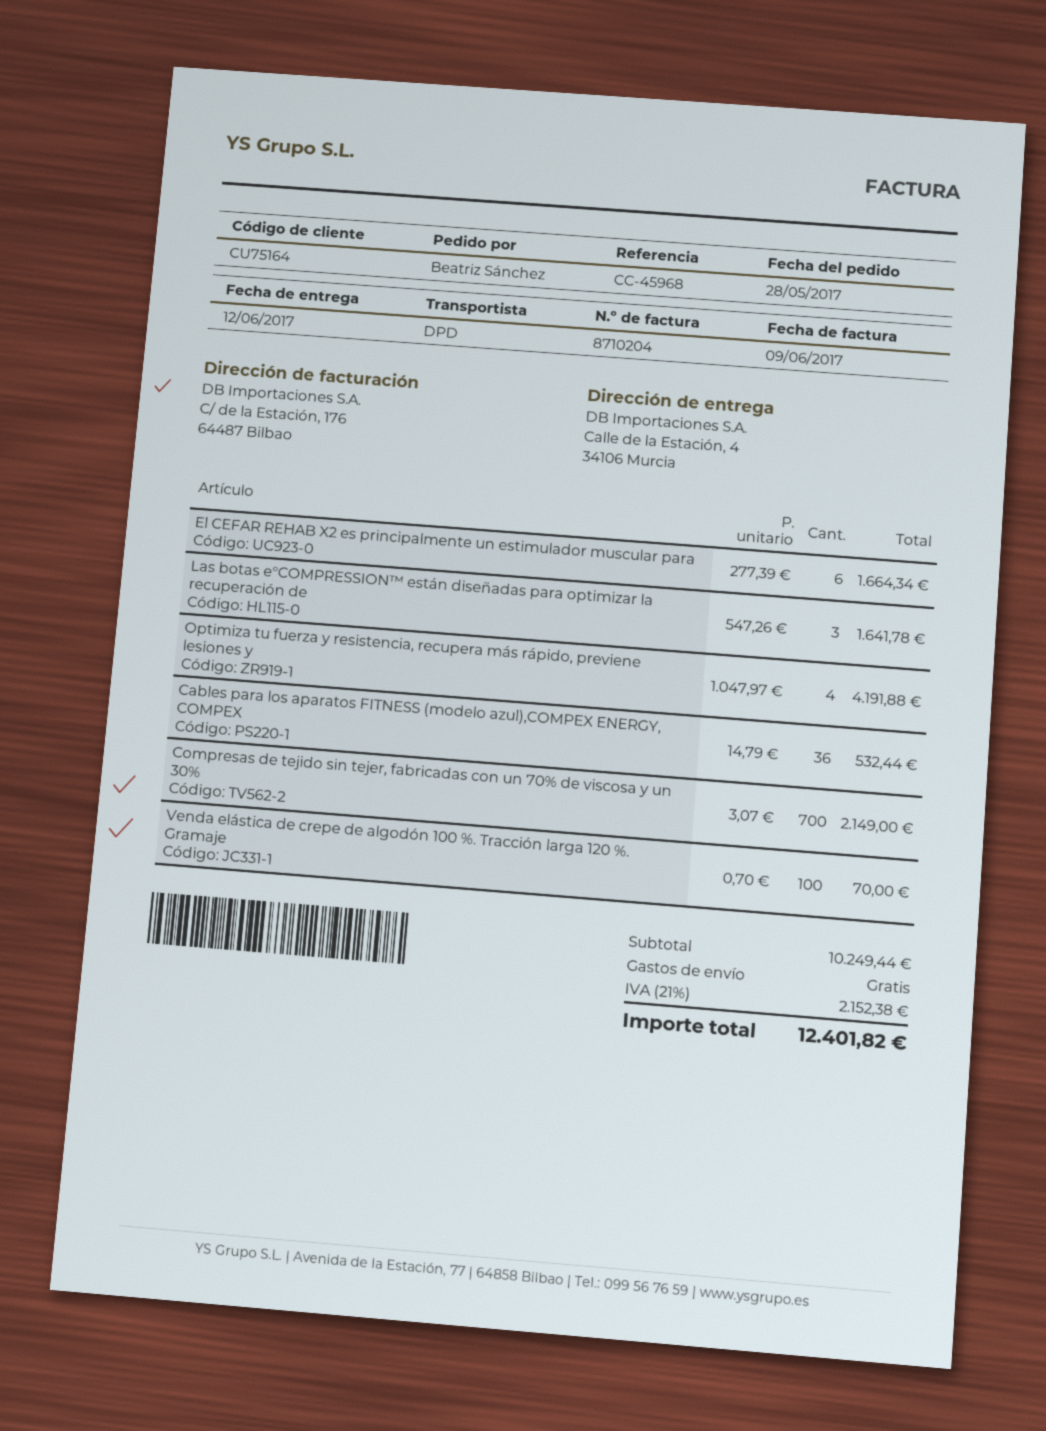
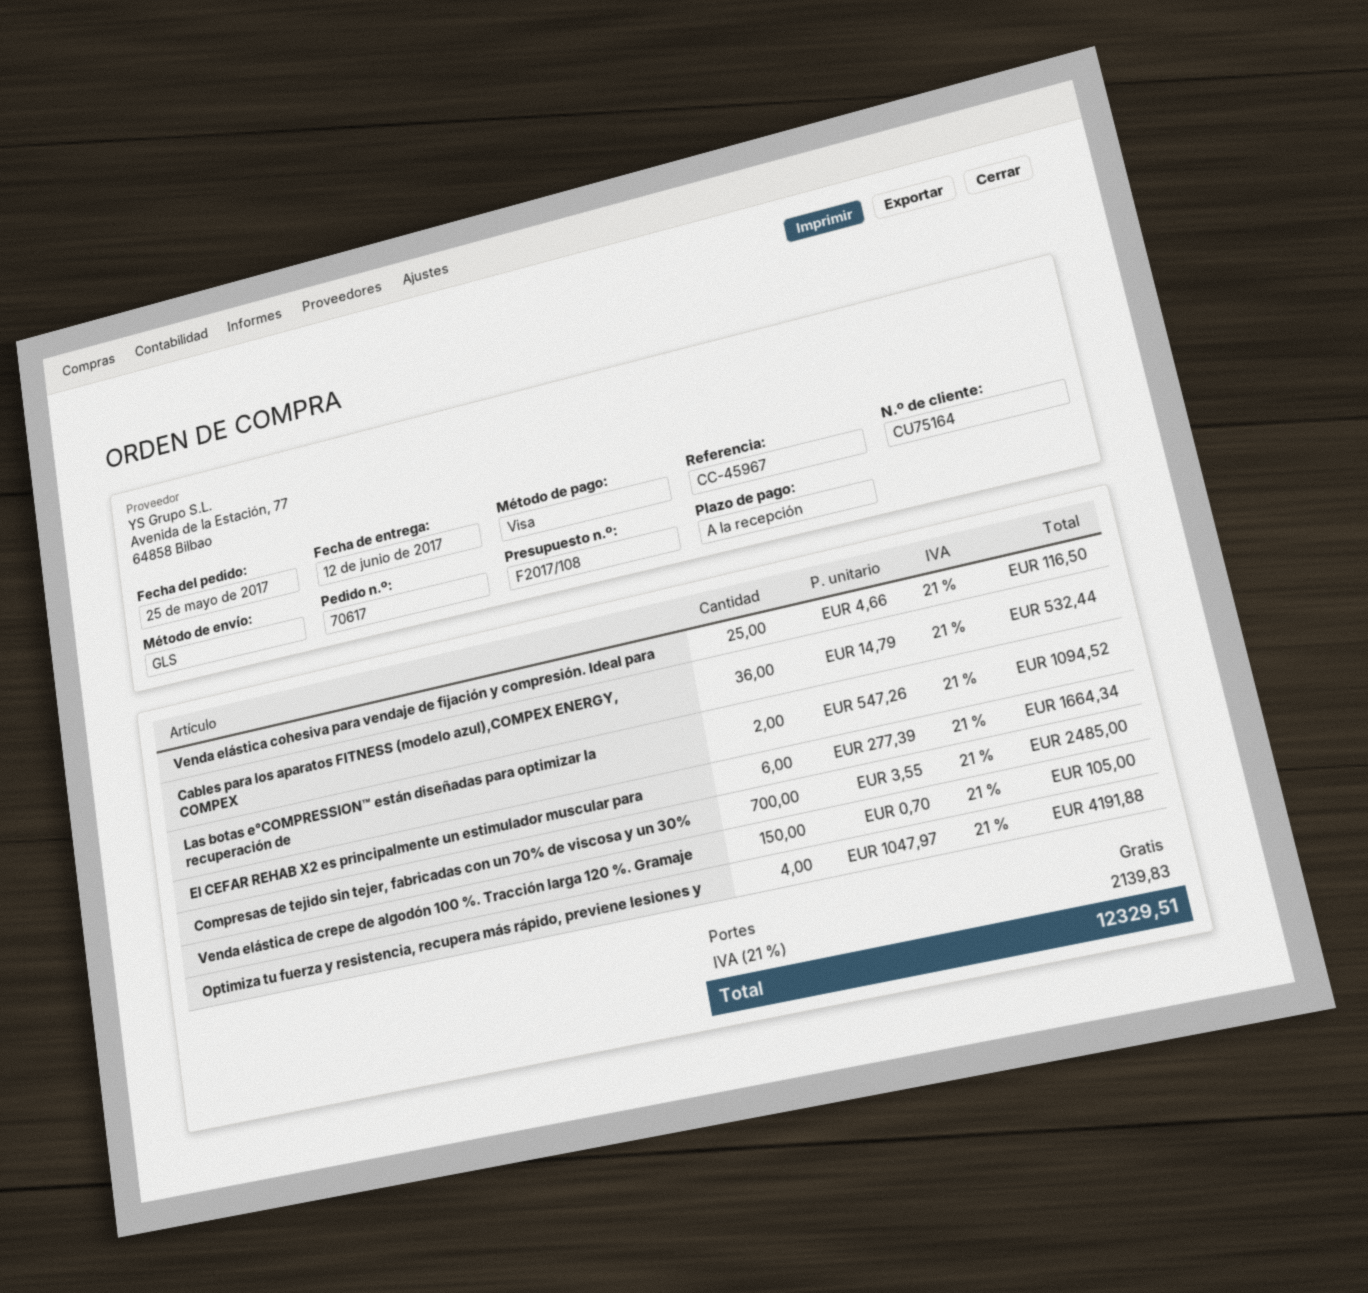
order date: 2017-05-28 -> 2017-05-25
reference: CC-45968 -> CC-45967
shipping method: DPD -> GLS
Las botas e°COMPRESSION™ están diseñadas para optimizar la recuperación de: 3 x 547.26 = 1641.78 -> 2 x 547.26 = 1094.52
Compresas de tejido sin tejer, fabricadas con un 70% de viscosa y un 30%: 700 x 3.07 = 2149.00 -> 700 x 3.55 = 2485.00
Venda elástica de crepe de algodón 100 %. Tracción larga 120 %. Gramaje: 100 x 0.70 = 70.00 -> 150 x 0.70 = 105.00
Venda elástica cohesiva para vendaje de fijación y compresión. Ideal para: none -> 25 x 4.66 = 116.50
tax: 21% = 2152.38 -> 21% = 2139.83
total: 12401.82 -> 12329.51

